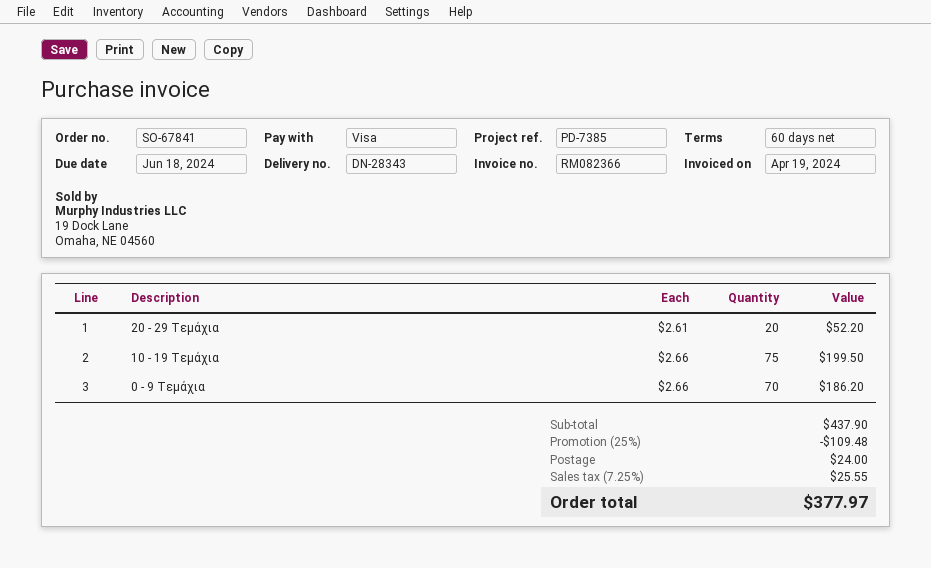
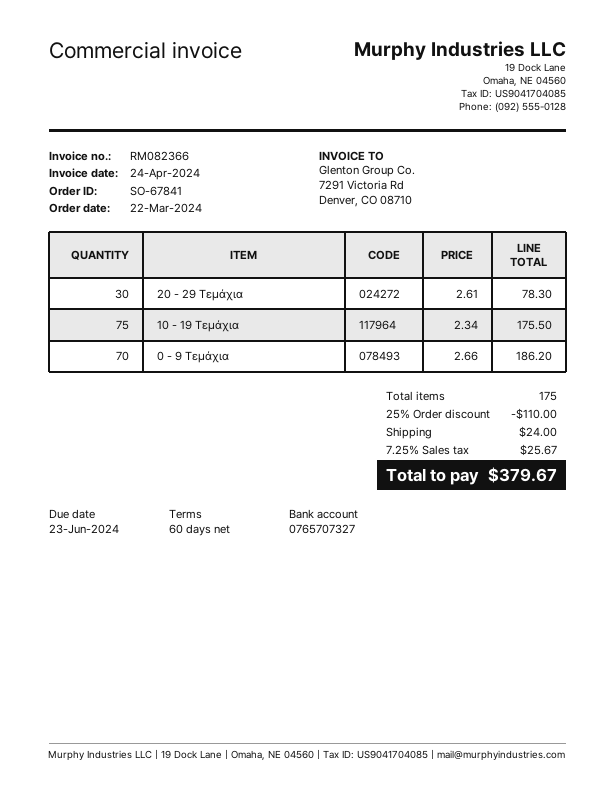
invoice date: 2024-04-19 -> 2024-04-24
due date: 2024-06-18 -> 2024-06-23
20 - 29 Τεμάχια: 20 x 2.61 = 52.20 -> 30 x 2.61 = 78.30
10 - 19 Τεμάχια: 75 x 2.66 = 199.50 -> 75 x 2.34 = 175.50
discount: 25% = 109.48 -> 25% = 110.00
tax: 7.25% = 25.55 -> 7.25% = 25.67
total: 377.97 -> 379.67

